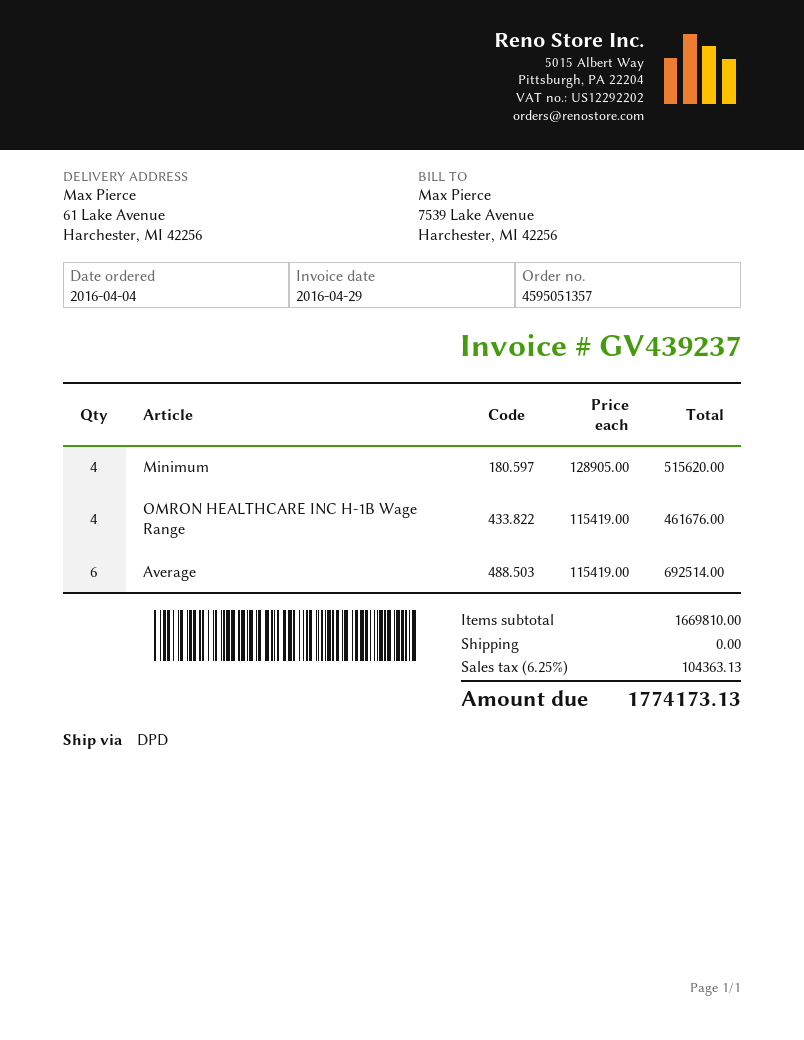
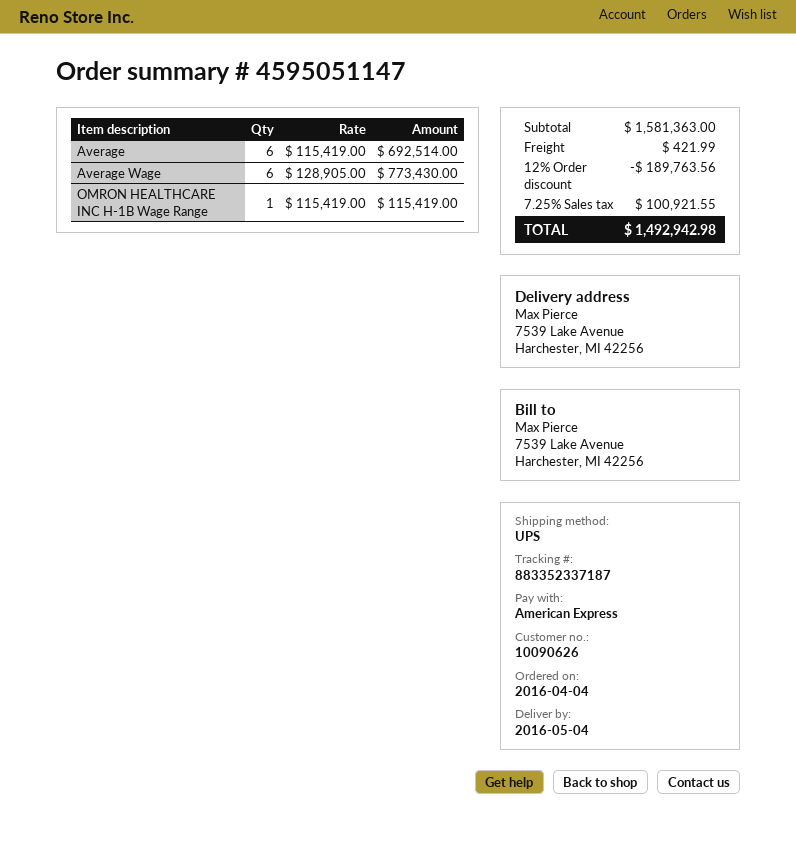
order number: 4595051357 -> 4595051147
shipping method: DPD -> UPS
ship to: 61 Lake Avenue, Harchester, MI 42256 -> 7539 Lake Avenue, Harchester, MI 42256
Minimum: 4 x 128905.00 = 515620.00 -> none
OMRON HEALTHCARE INC H-1B Wage Range: 4 x 115419.00 = 461676.00 -> 1 x 115419.00 = 115419.00
Average Wage: none -> 6 x 128905.00 = 773430.00
subtotal: 1669810.00 -> 1581363.00
discount: none -> 12% = 189763.56
shipping: 0.00 -> 421.99
tax: 6.25% = 104363.13 -> 7.25% = 100921.55
total: 1774173.13 -> 1492942.98

